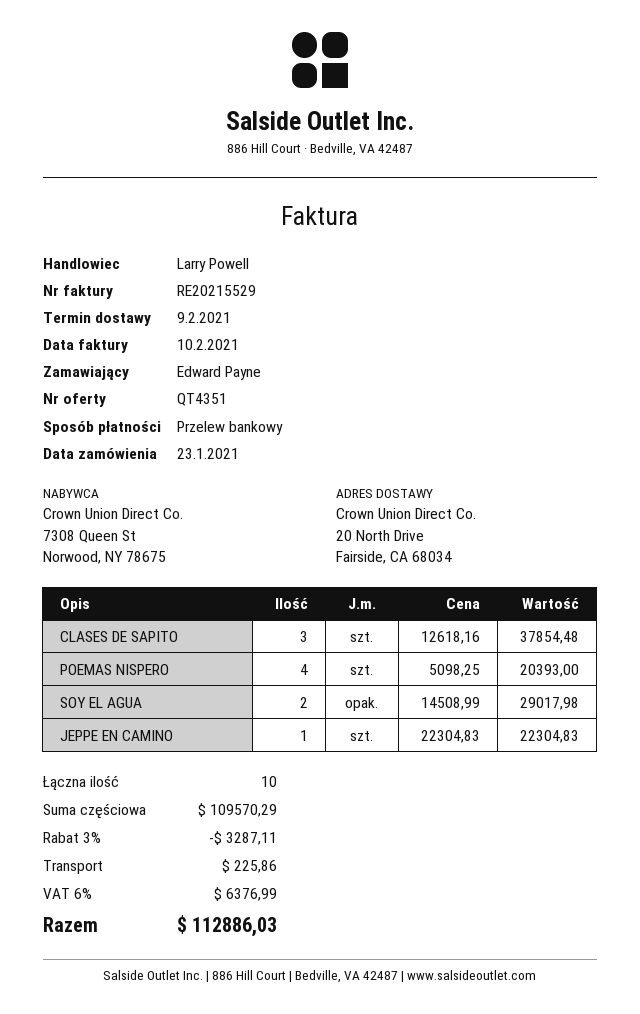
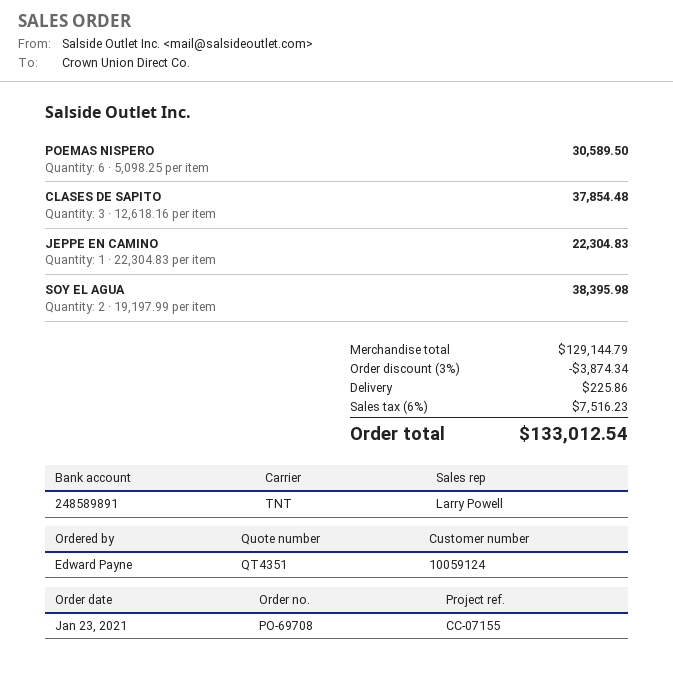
POEMAS NISPERO: 4 x 5098.25 = 20393.00 -> 6 x 5098.25 = 30589.50
SOY EL AGUA: 2 x 14508.99 = 29017.98 -> 2 x 19197.99 = 38395.98
subtotal: 109570.29 -> 129144.79
discount: 3% = 3287.11 -> 3% = 3874.34
tax: 6% = 6376.99 -> 6% = 7516.23
total: 112886.03 -> 133012.54

